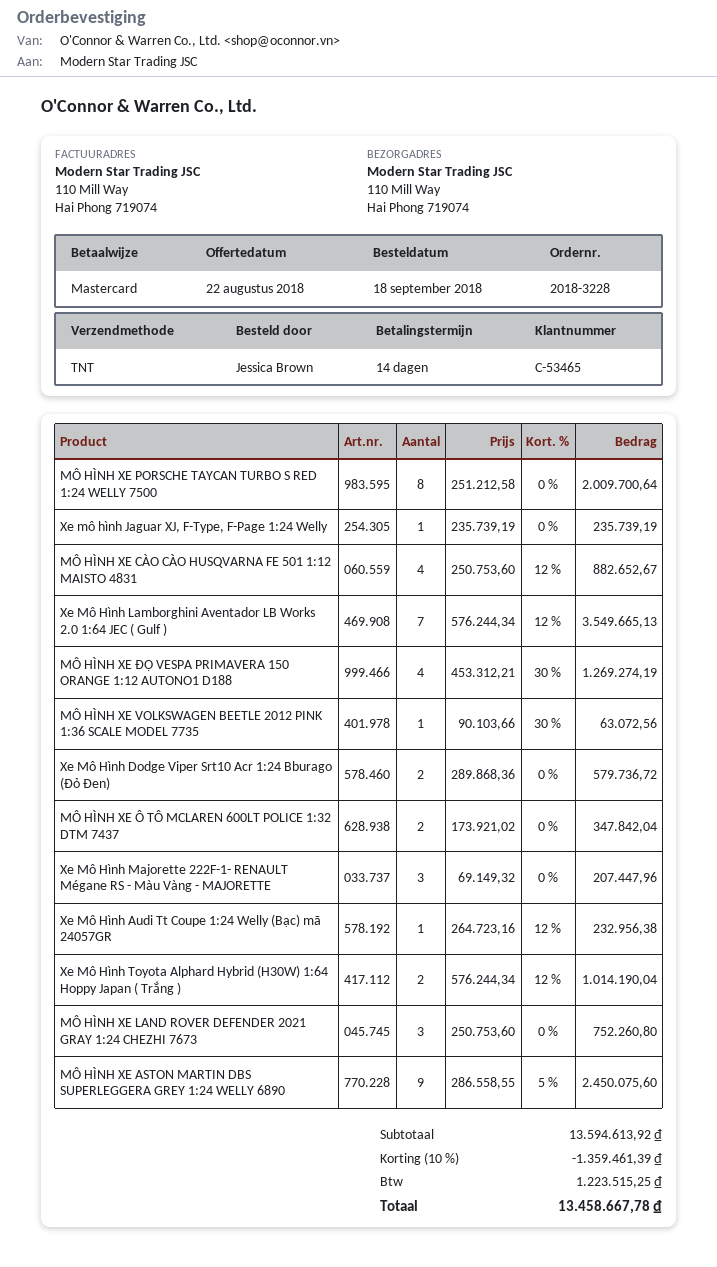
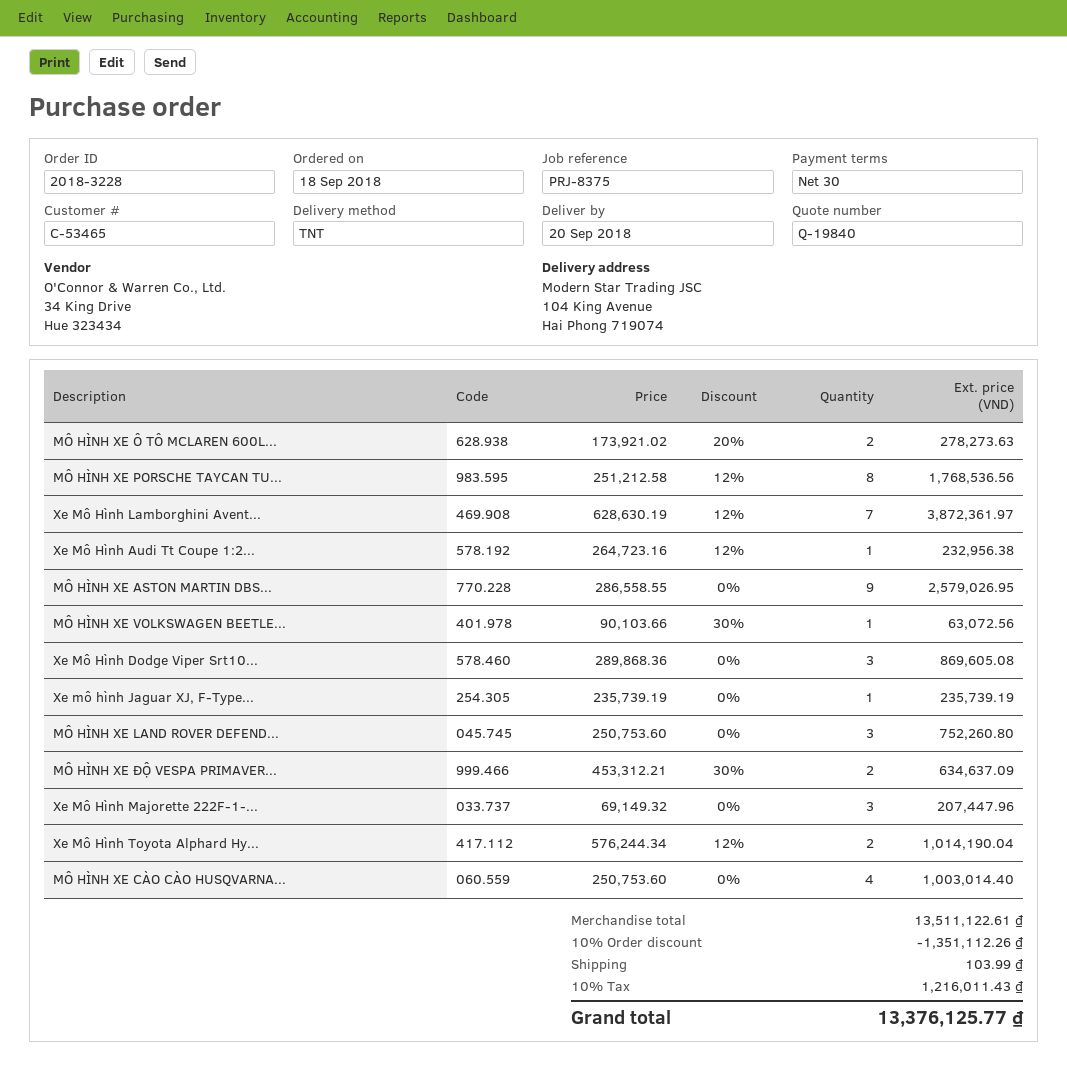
payment terms: 14 days -> 30 days
ship to: 110 Mill Way, Hai Phong 719074 -> 104 King Avenue, Hai Phong 719074
MÔ HÌNH XE PORSCHE TAYCAN TURBO S RED 1:24 WELLY 7500: 8 x 251212.58 = 2009700.64 -> 8 x 251212.58 - 12% = 1768536.56
MÔ HÌNH XE CÀO CÀO HUSQVARNA FE 501 1:12 MAISTO 4831: 4 x 250753.60 - 12% = 882652.67 -> 4 x 250753.60 = 1003014.40
Xe Mô Hình Lamborghini Aventador LB Works 2.0 1:64 JEC ( Gulf ): 7 x 576244.34 - 12% = 3549665.13 -> 7 x 628630.19 - 12% = 3872361.97
MÔ HÌNH XE ĐỘ VESPA PRIMAVERA 150 ORANGE 1:12 AUTONO1 D188: 4 x 453312.21 - 30% = 1269274.19 -> 2 x 453312.21 - 30% = 634637.09
Xe Mô Hình Dodge Viper Srt10 Acr 1:24 Bburago (Đỏ Đen): 2 x 289868.36 = 579736.72 -> 3 x 289868.36 = 869605.08
MÔ HÌNH XE Ô TÔ MCLAREN 600LT POLICE 1:32 DTM 7437: 2 x 173921.02 = 347842.04 -> 2 x 173921.02 - 20% = 278273.63
MÔ HÌNH XE ASTON MARTIN DBS SUPERLEGGERA GREY 1:24 WELLY 6890: 9 x 286558.55 - 5% = 2450075.60 -> 9 x 286558.55 = 2579026.95
subtotal: 13594613.92 -> 13511122.61
discount: 10% = 1359461.39 -> 10% = 1351112.26
shipping: none -> 103.99
tax: 1223515.25 -> 1216011.43
total: 13458667.78 -> 13376125.77

